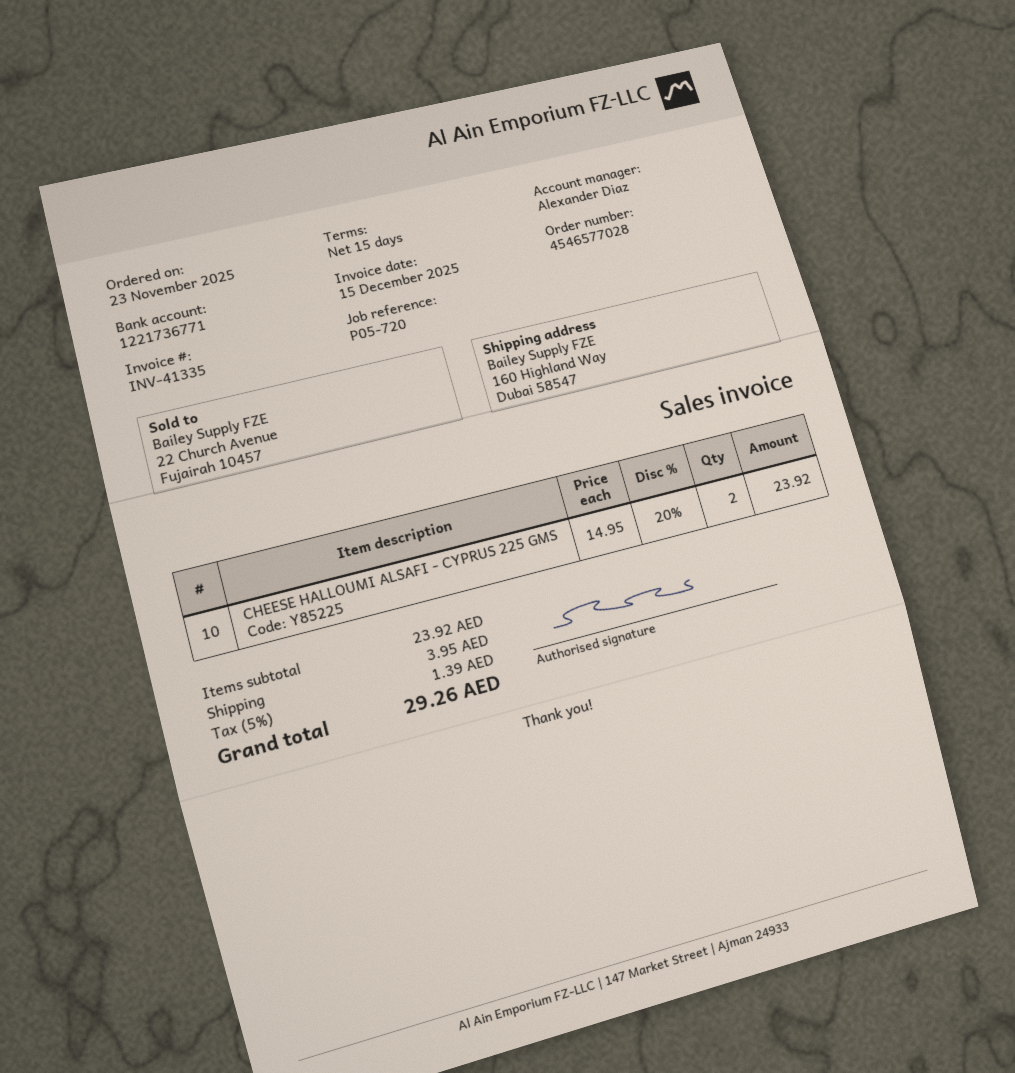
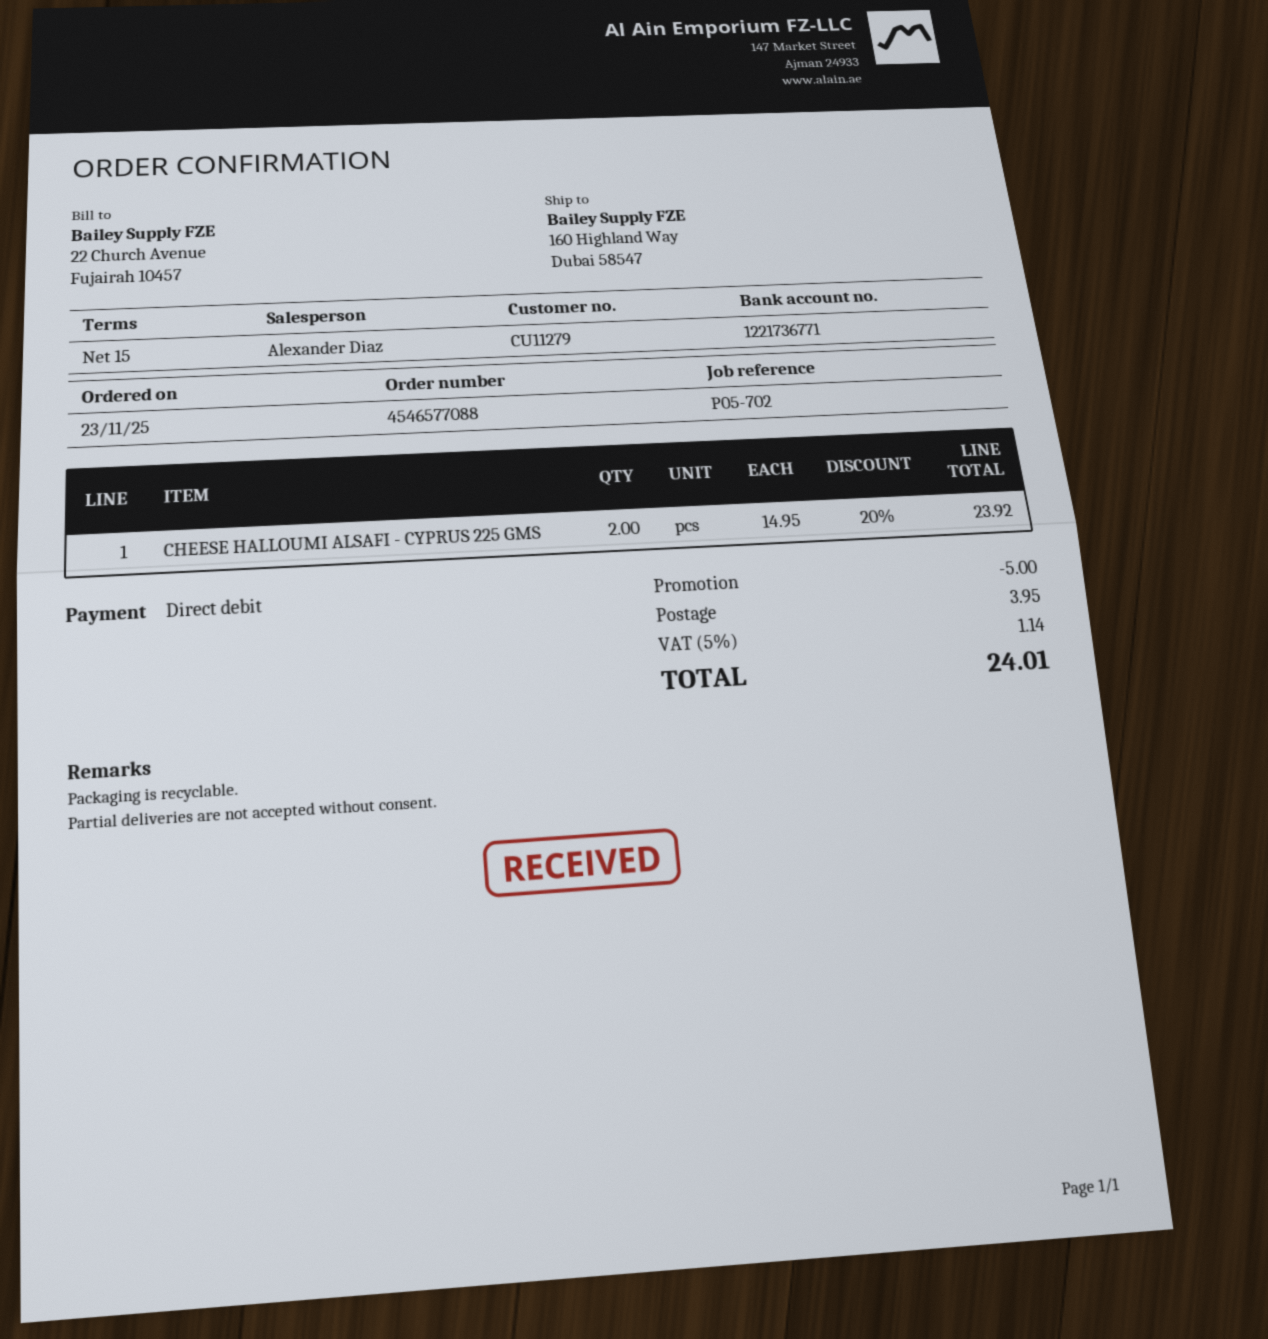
order number: 4546577028 -> 4546577088
reference: P05-720 -> P05-702
discount: none -> 5.00
tax: 5% = 1.39 -> 5% = 1.14
total: 29.26 -> 24.01

